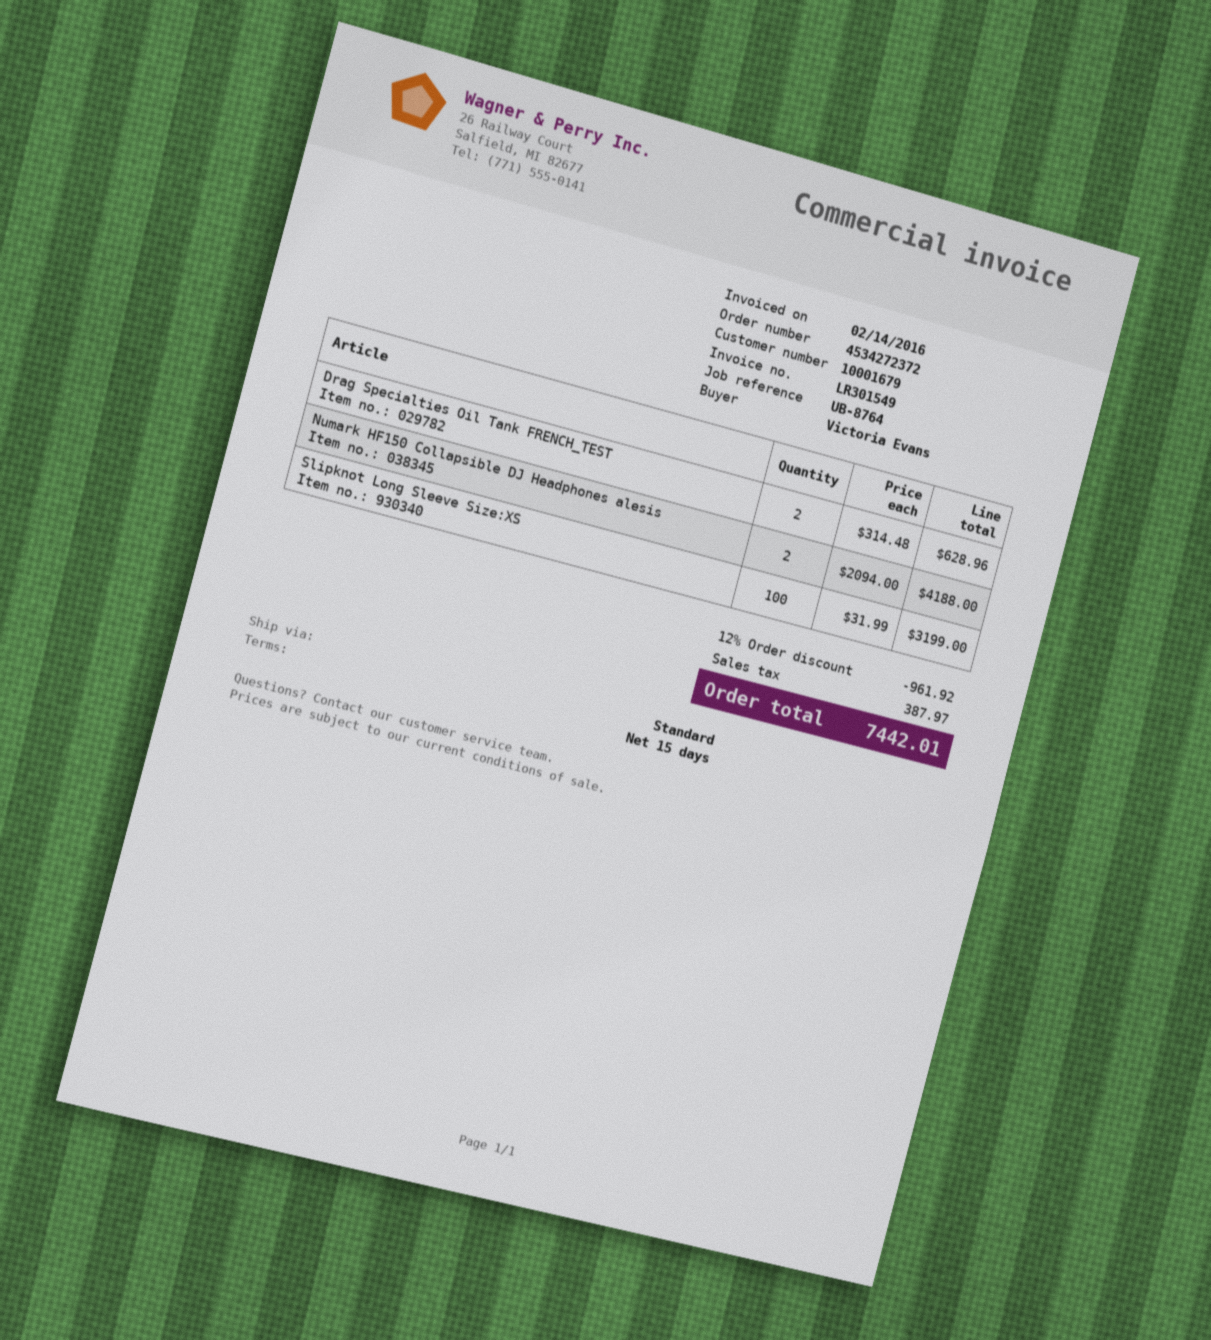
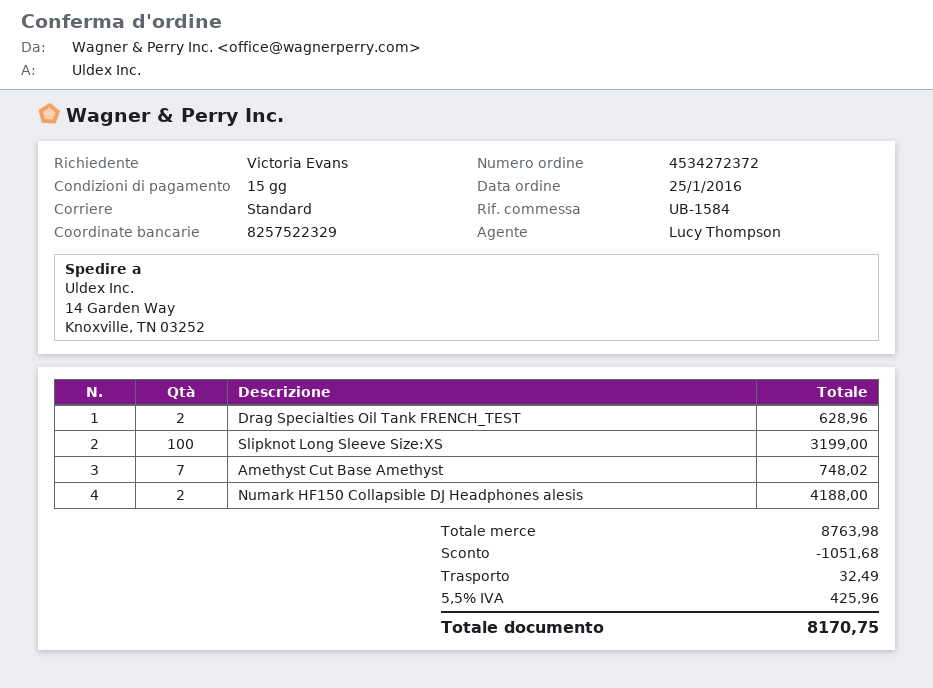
reference: UB-8764 -> UB-1584
Amethyst Cut Base Amethyst: none -> 7 for 748.02
discount: 961.92 -> 1051.68
shipping: none -> 32.49
tax: 387.97 -> 425.96
total: 7442.01 -> 8170.75

